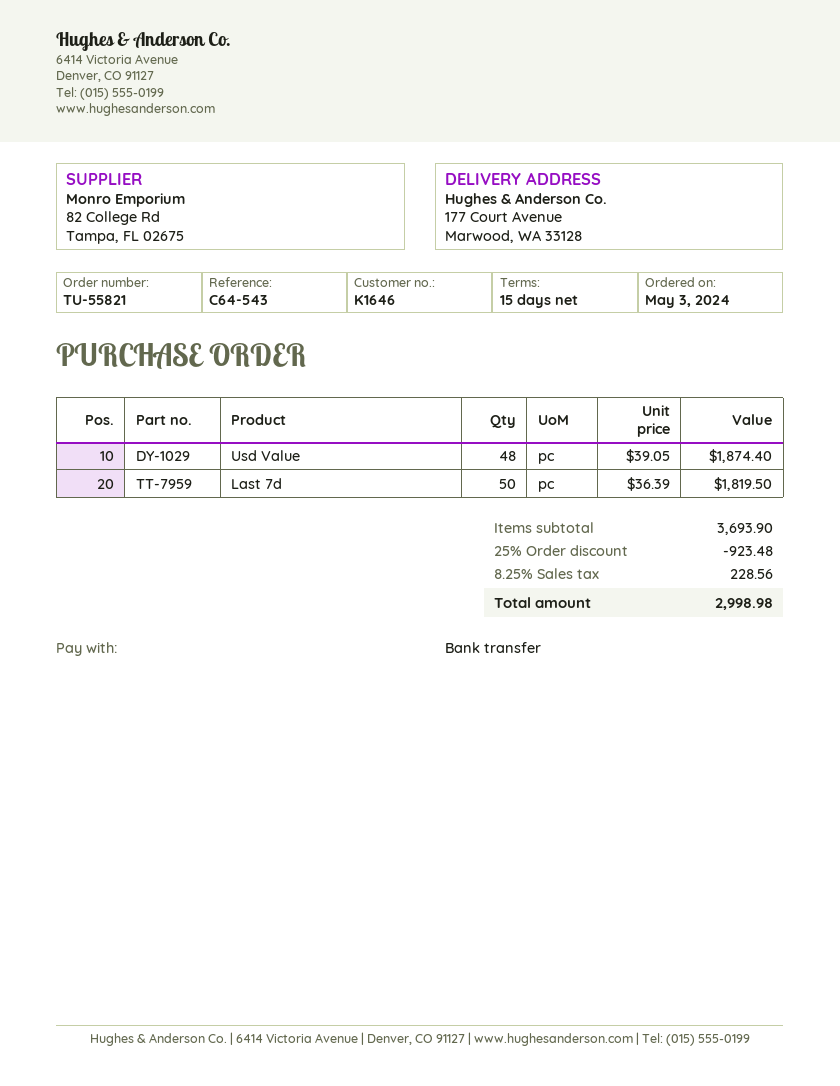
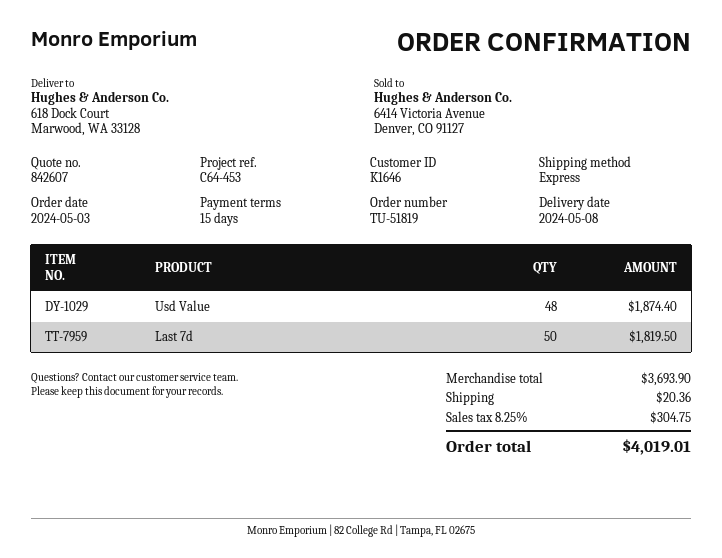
order number: TU-55821 -> TU-51819
reference: C64-543 -> C64-453
ship to: 177 Court Avenue, Marwood, WA 33128 -> 618 Dock Court, Marwood, WA 33128
discount: 25% = 923.48 -> none
shipping: none -> 20.36
tax: 8.25% = 228.56 -> 8.25% = 304.75
total: 2998.98 -> 4019.01

